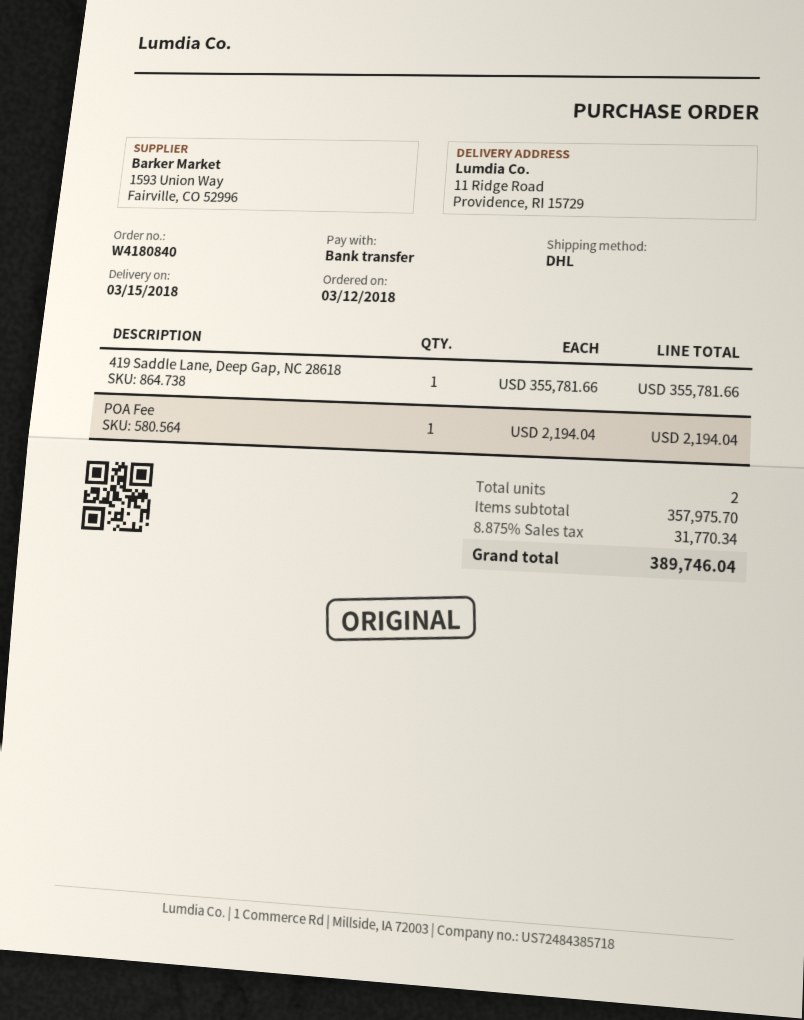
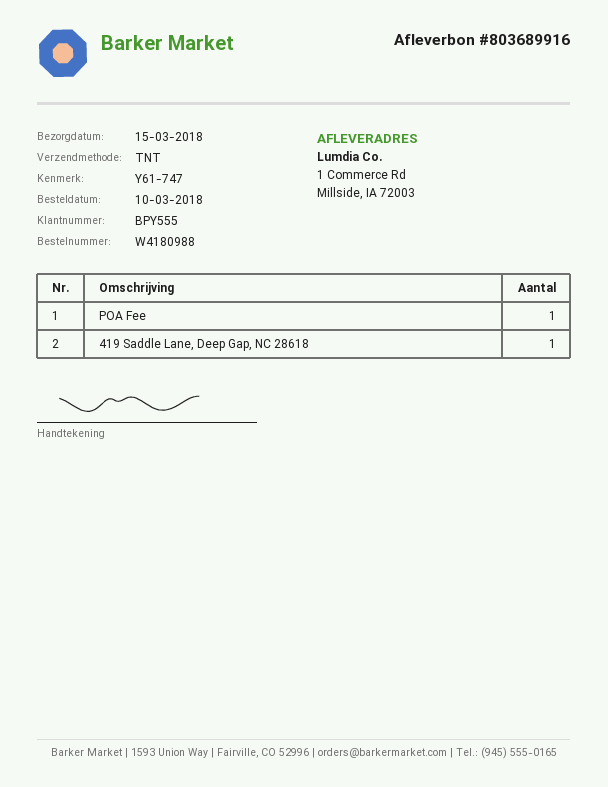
order number: W4180840 -> W4180988
order date: 2018-03-12 -> 2018-03-10
shipping method: DHL -> TNT
ship to: 11 Ridge Road, Providence, RI 15729 -> 1 Commerce Rd, Millside, IA 72003

